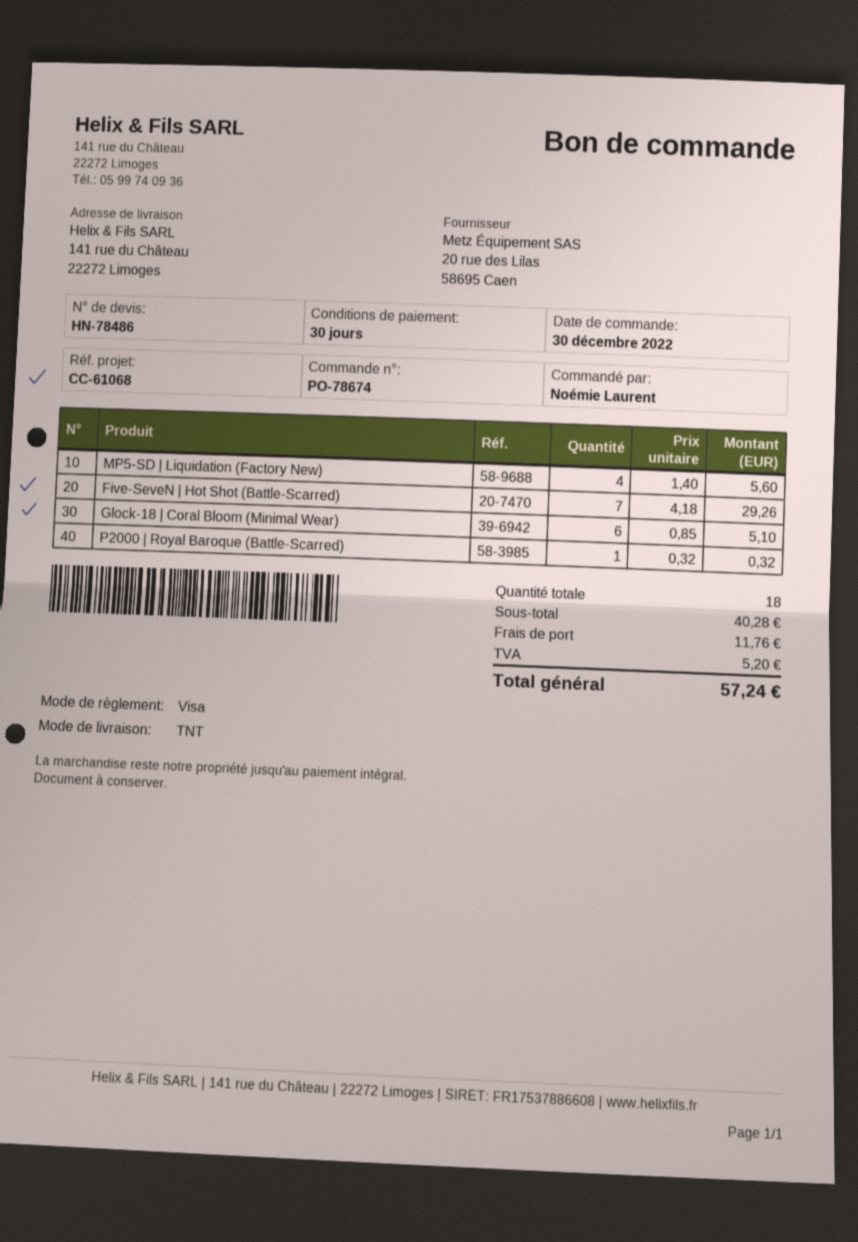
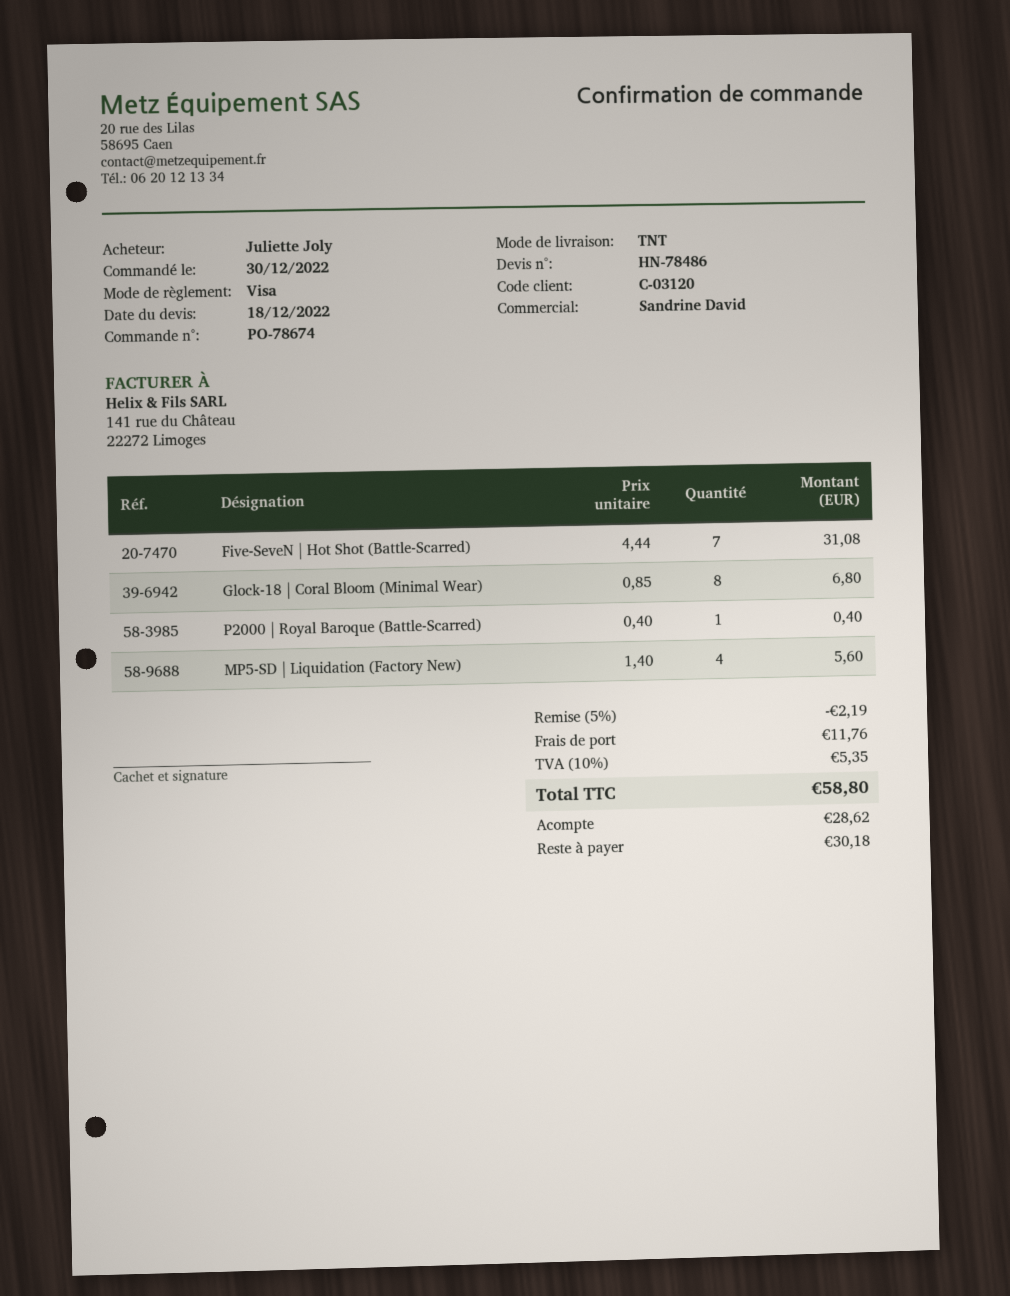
ordered by: Noémie Laurent -> Juliette Joly
Five-SeveN | Hot Shot (Battle-Scarred): 7 x 4.18 = 29.26 -> 7 x 4.44 = 31.08
Glock-18 | Coral Bloom (Minimal Wear): 6 x 0.85 = 5.10 -> 8 x 0.85 = 6.80
P2000 | Royal Baroque (Battle-Scarred): 1 x 0.32 = 0.32 -> 1 x 0.40 = 0.40
discount: none -> 5% = 2.19
tax: 5.20 -> 5.35
total: 57.24 -> 58.80

